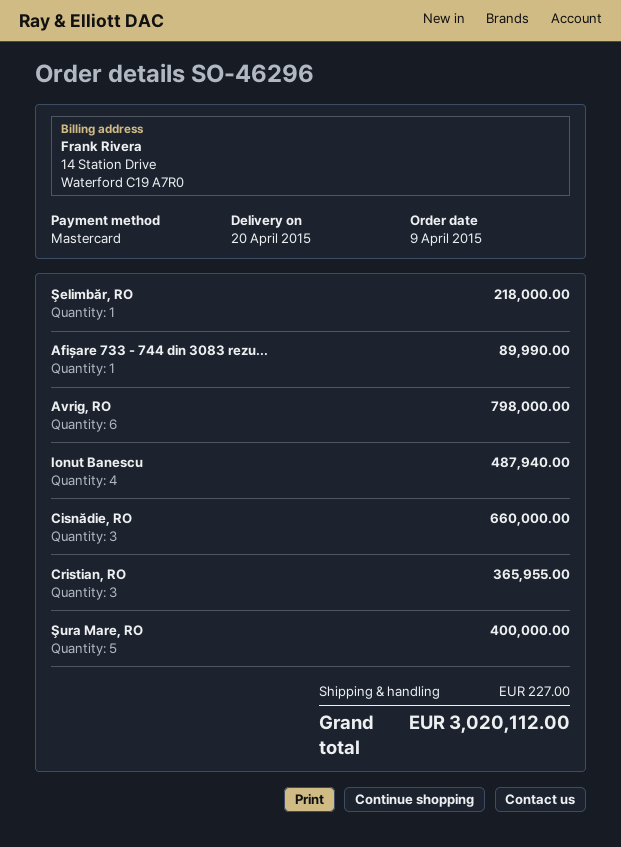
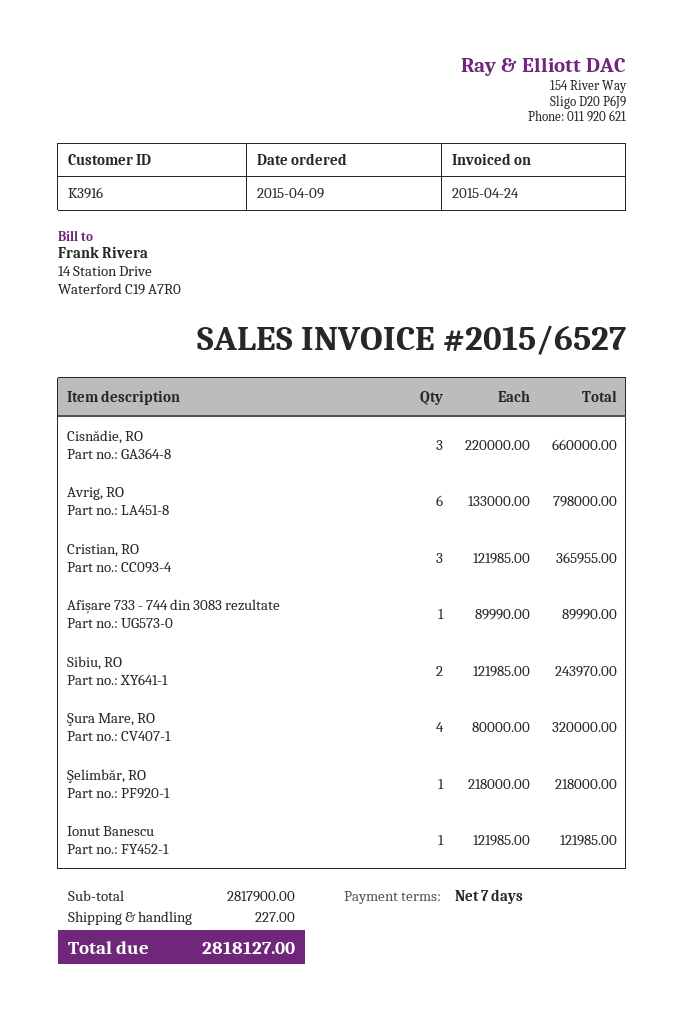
Ionut Banescu: 4 for 487940.00 -> 1 for 121985.00
Şura Mare, RO: 5 for 400000.00 -> 4 for 320000.00
Sibiu, RO: none -> 2 for 243970.00
total: 3020112.00 -> 2818127.00

